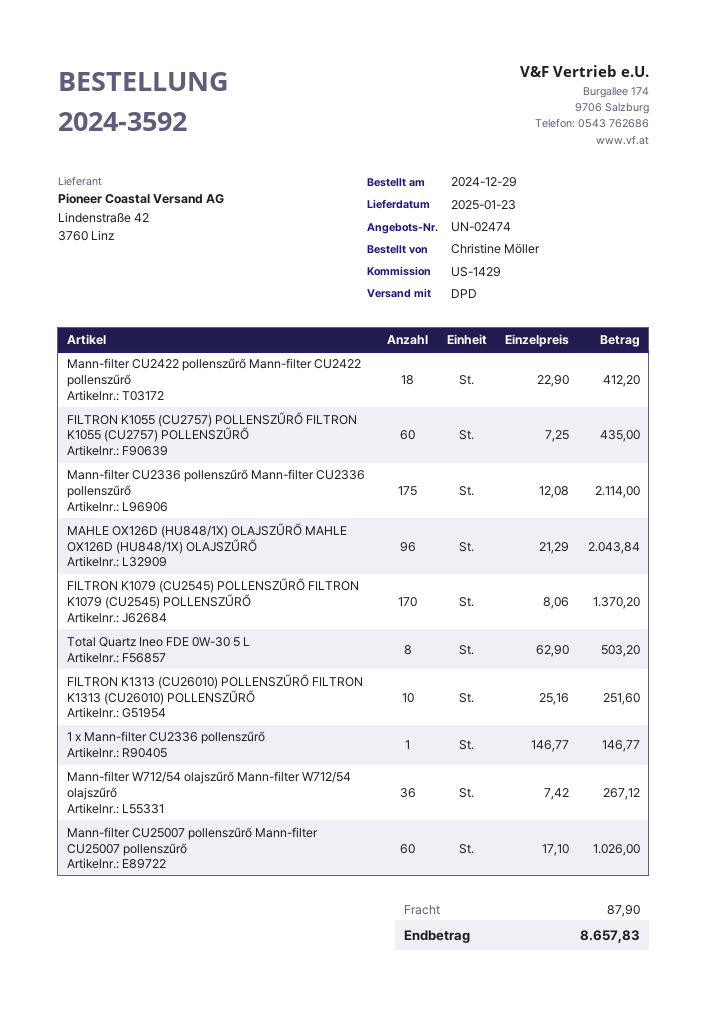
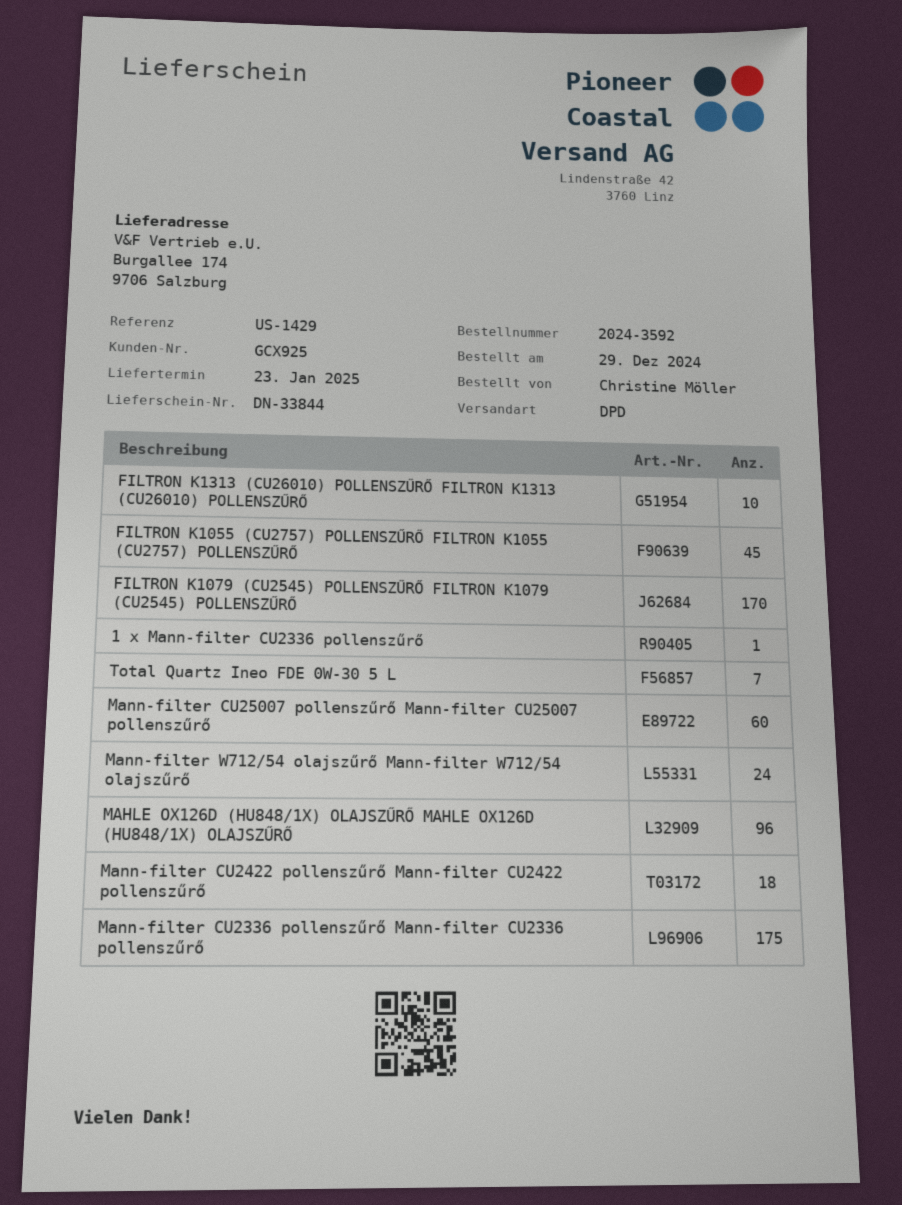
FILTRON K1055 (CU2757) POLLENSZŰRŐ FILTRON K1055 (CU2757) POLLENSZŰRŐ: 60 -> 45
Total Quartz Ineo FDE 0W-30 5 L: 8 -> 7
Mann-filter W712/54 olajszűrő Mann-filter W712/54 olajszűrő: 36 -> 24

